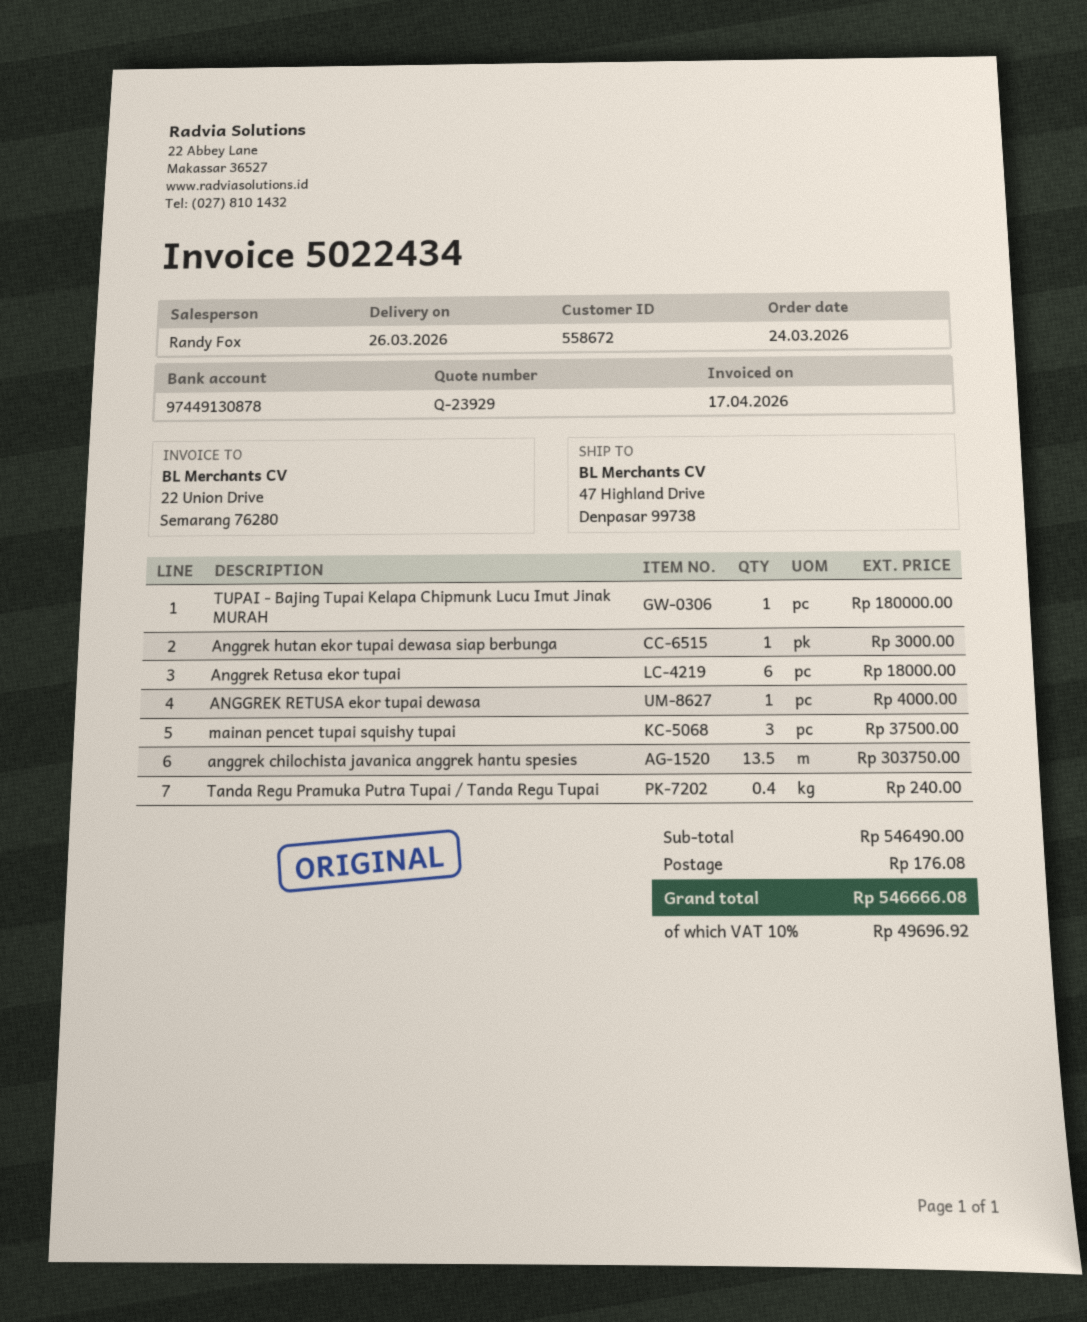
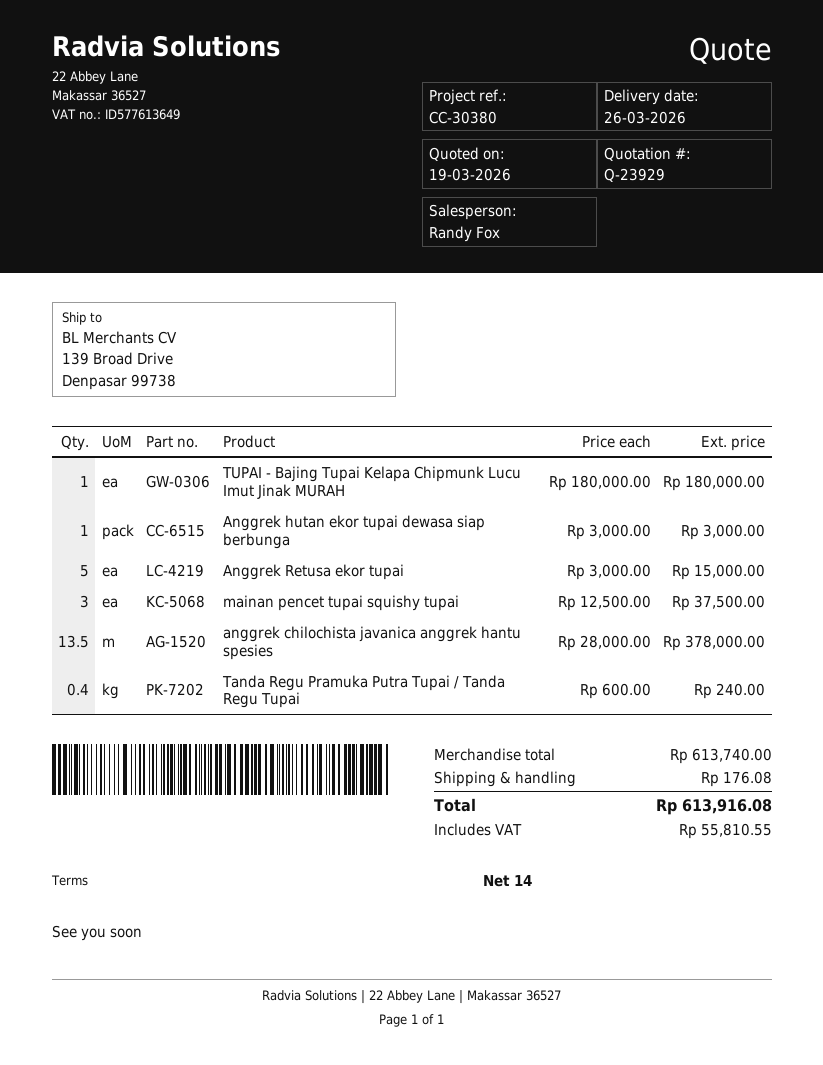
ship to: 47 Highland Drive, Denpasar 99738 -> 139 Broad Drive, Denpasar 99738
Anggrek Retusa ekor tupai: 6 for 18000.00 -> 5 for 15000.00
ANGGREK RETUSA ekor tupai dewasa: 1 for 4000.00 -> none
anggrek chilochista javanica anggrek hantu spesies: 13.5 for 303750.00 -> 13.5 for 378000.00
subtotal: 546490.00 -> 613740.00
tax: 49696.92 -> 55810.55
total: 546666.08 -> 613916.08

